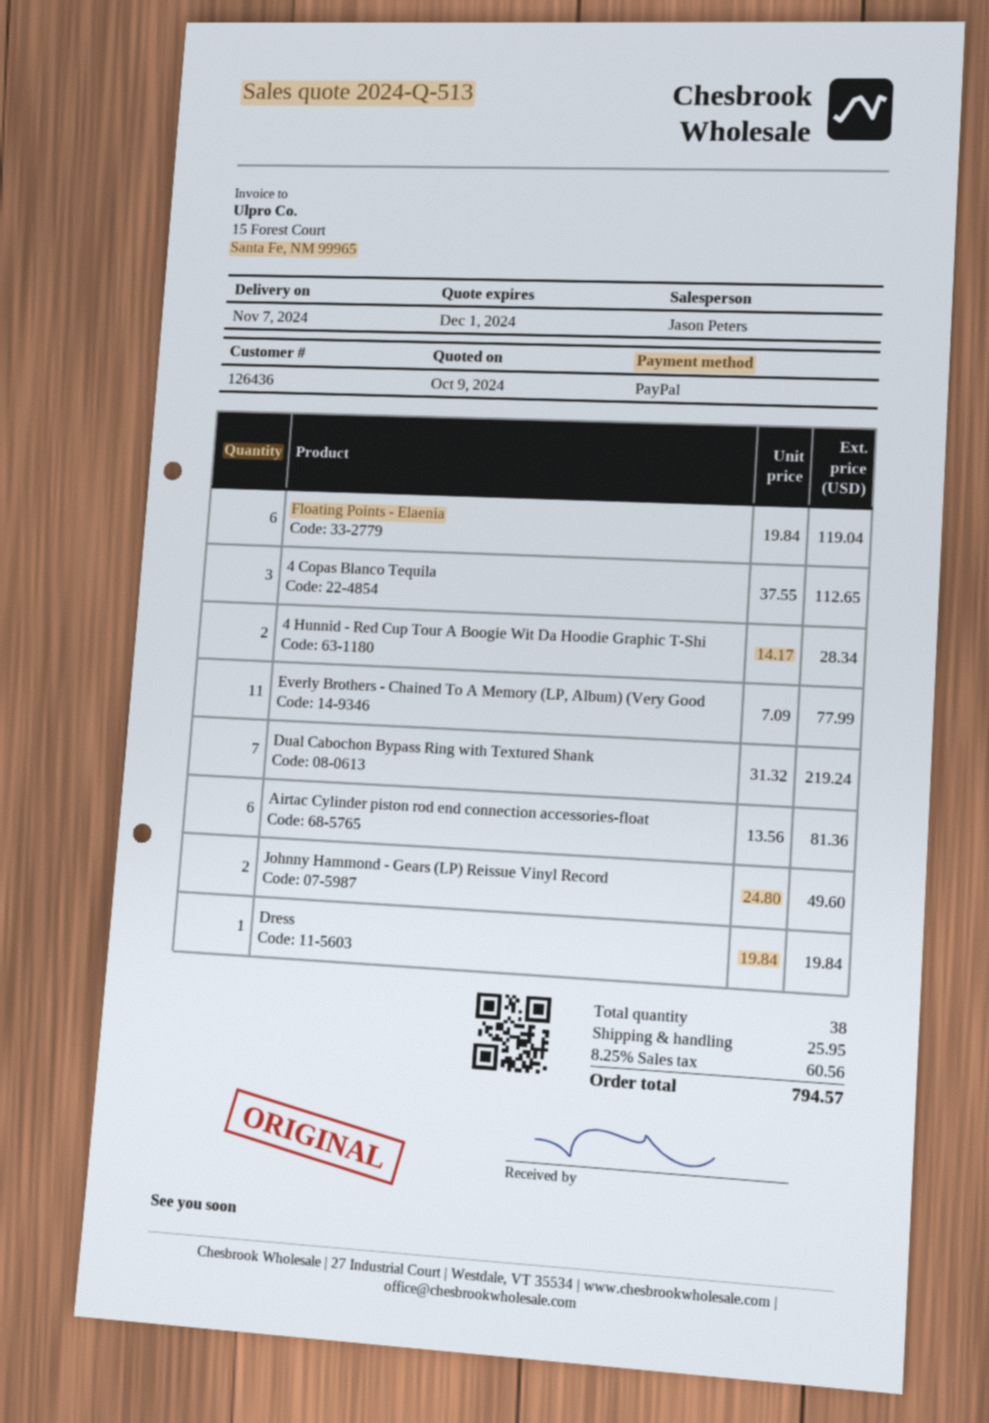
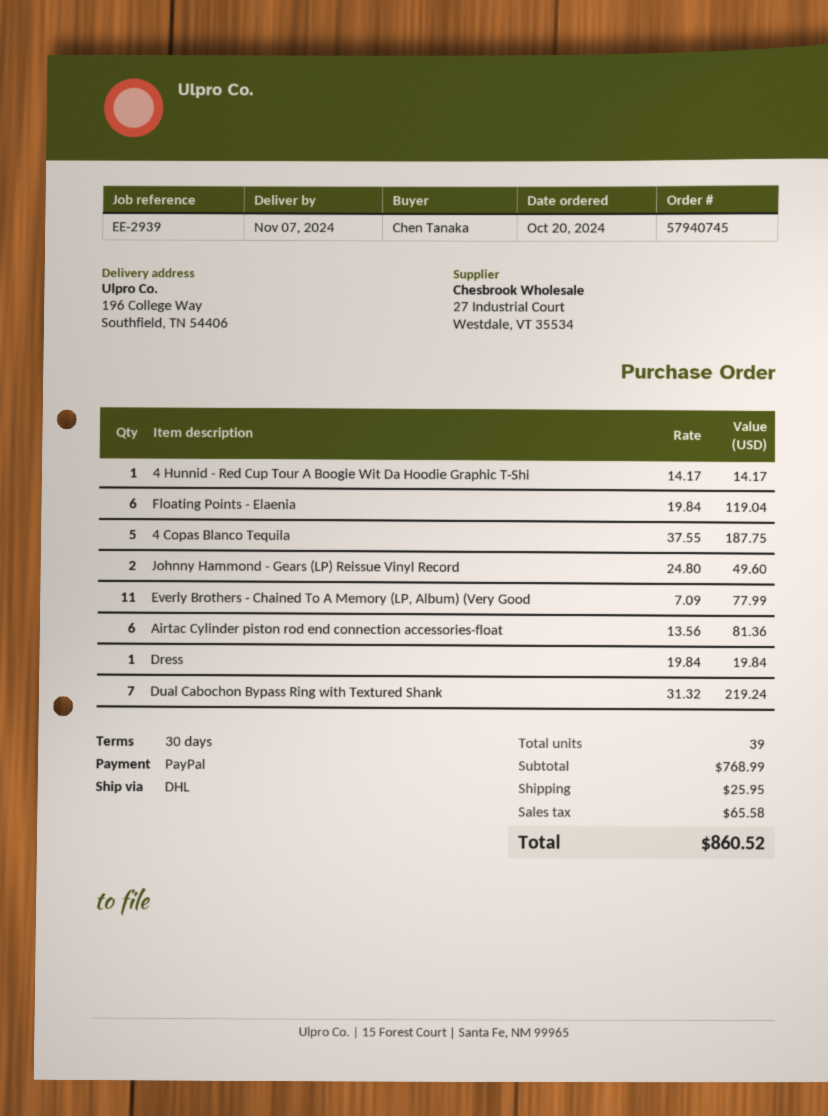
4 Copas Blanco Tequila: 3 x 37.55 = 112.65 -> 5 x 37.55 = 187.75
4 Hunnid - Red Cup Tour A Boogie Wit Da Hoodie Graphic T-Shi: 2 x 14.17 = 28.34 -> 1 x 14.17 = 14.17
total quantity: 38 -> 39
tax: 60.56 -> 65.58
total: 794.57 -> 860.52

